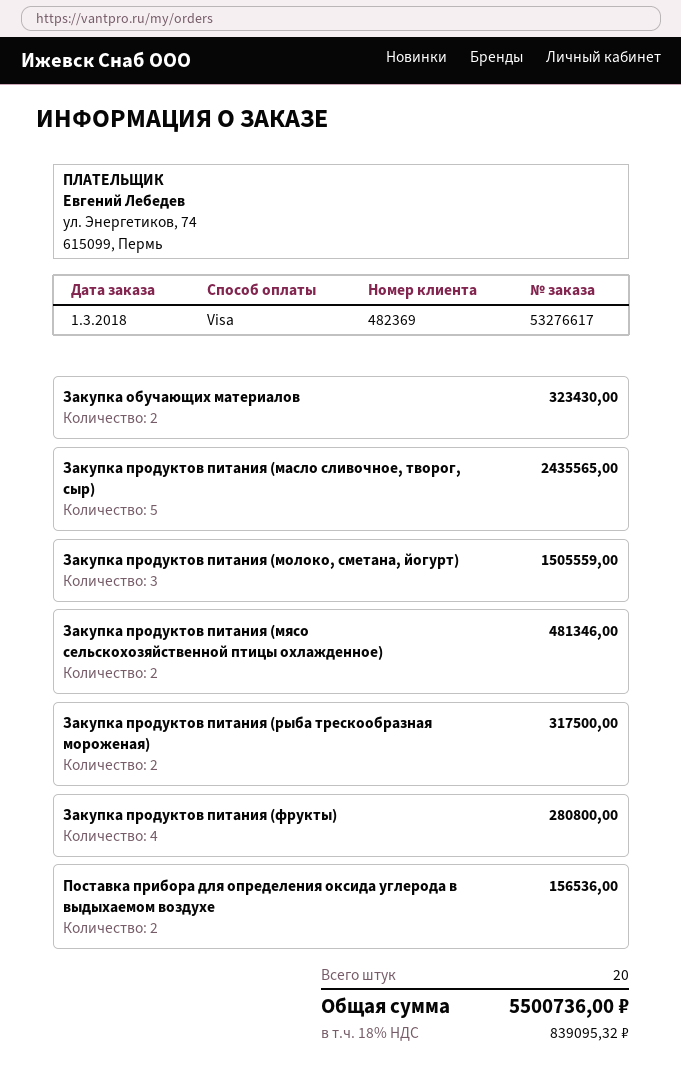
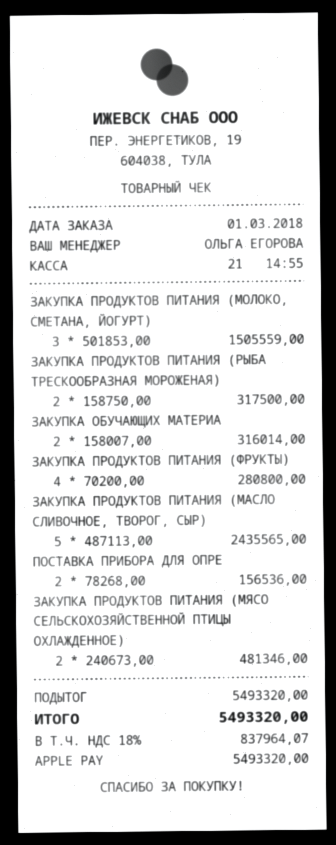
payment method: Visa -> Apple Pay
Закупка обучающих материалов: 2 for 323430.00 -> 2 for 316014.00
tax: 18% = 839095.32 -> 18% = 837964.07
total: 5500736.00 -> 5493320.00

